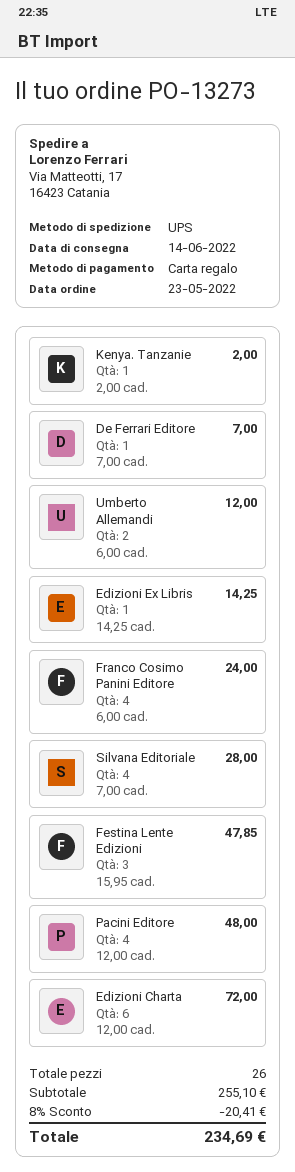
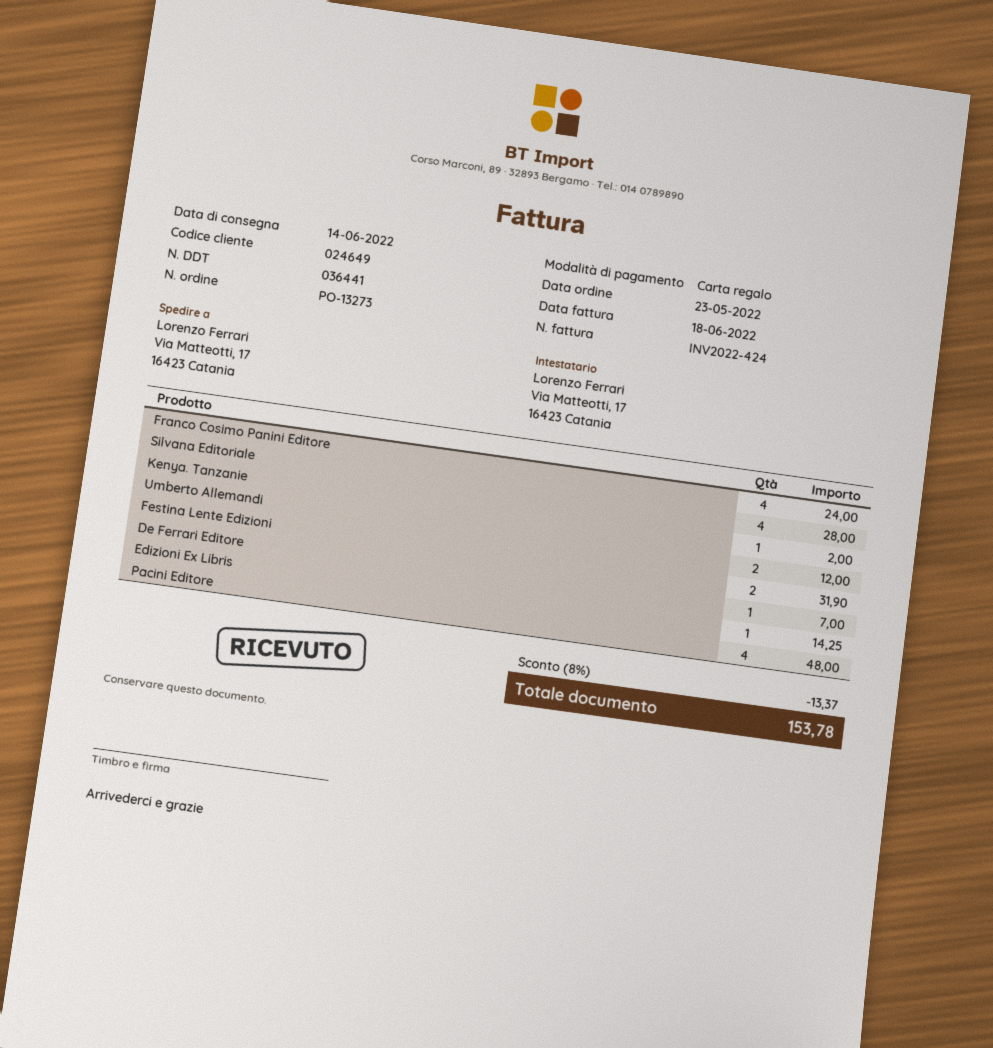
Festina Lente Edizioni: 3 for 47.85 -> 2 for 31.90
Edizioni Charta: 6 for 72.00 -> none
discount: 8% = 20.41 -> 8% = 13.37
total: 234.69 -> 153.78

